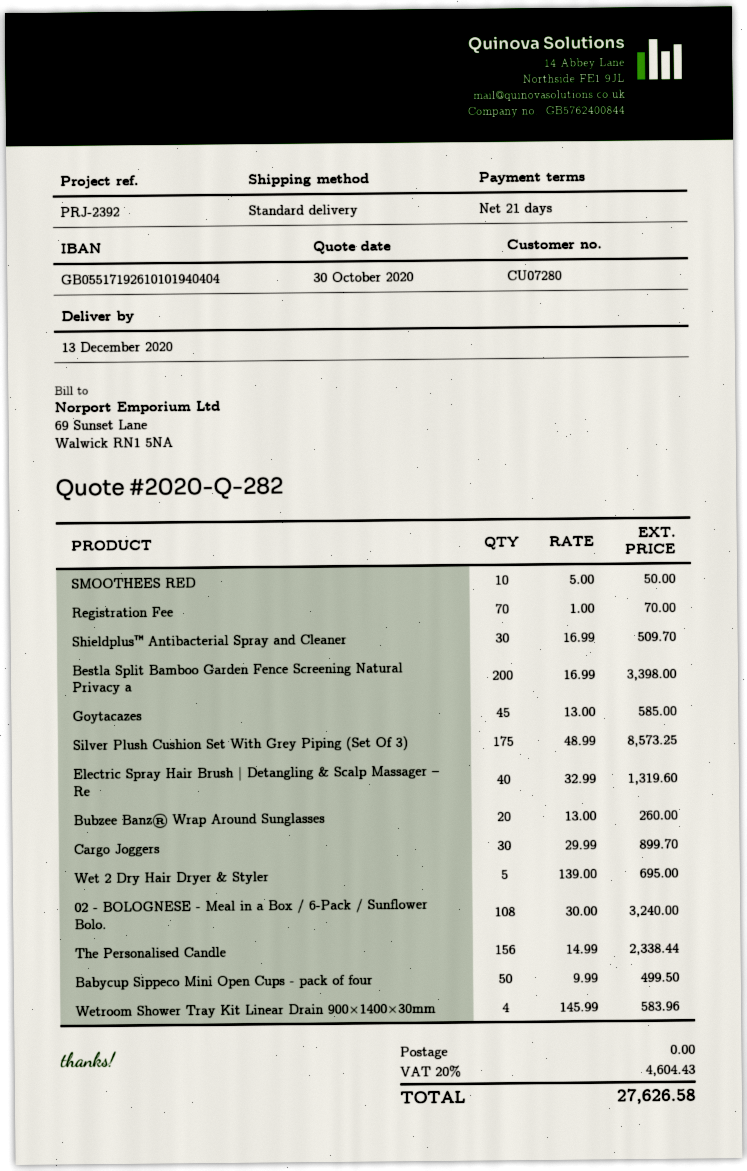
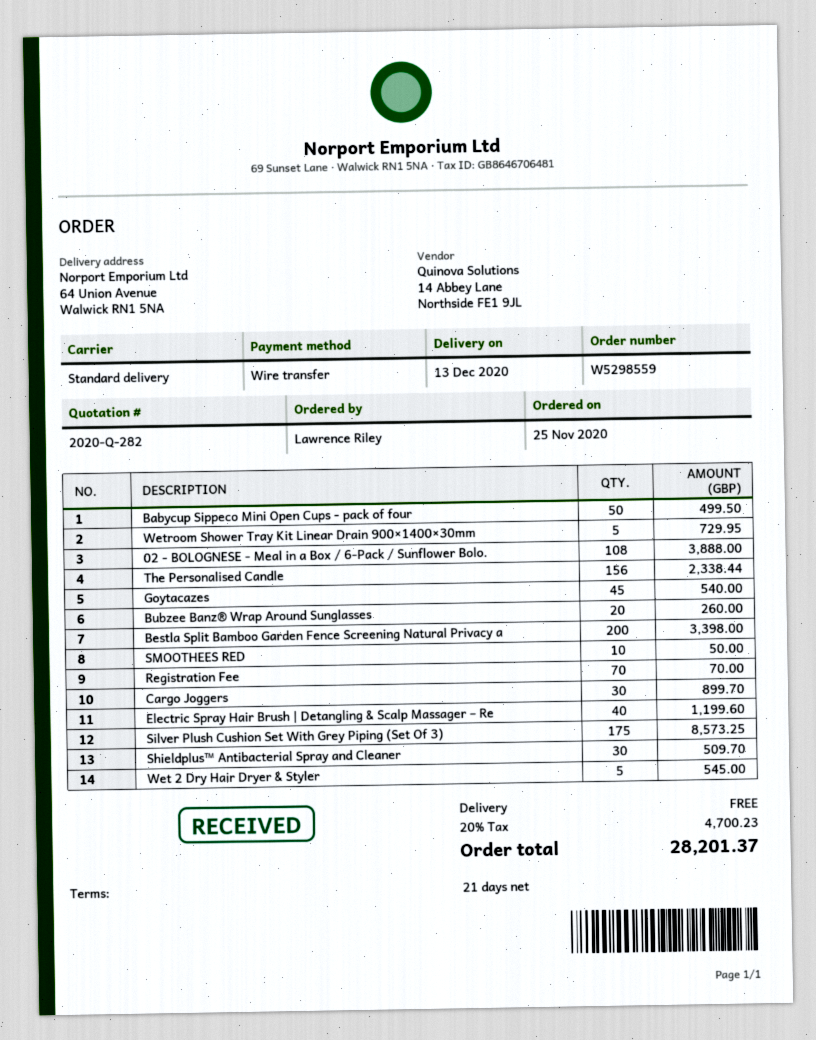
Goytacazes: 45 for 585.00 -> 45 for 540.00
Electric Spray Hair Brush | Detangling & Scalp Massager – Re: 40 for 1319.60 -> 40 for 1199.60
Wet 2 Dry Hair Dryer & Styler: 5 for 695.00 -> 5 for 545.00
02 - BOLOGNESE - Meal in a Box / 6-Pack / Sunflower Bolo.: 108 for 3240.00 -> 108 for 3888.00
Wetroom Shower Tray Kit Linear Drain 900×1400×30mm: 4 for 583.96 -> 5 for 729.95
tax: 20% = 4604.43 -> 20% = 4700.23
total: 27626.58 -> 28201.37

